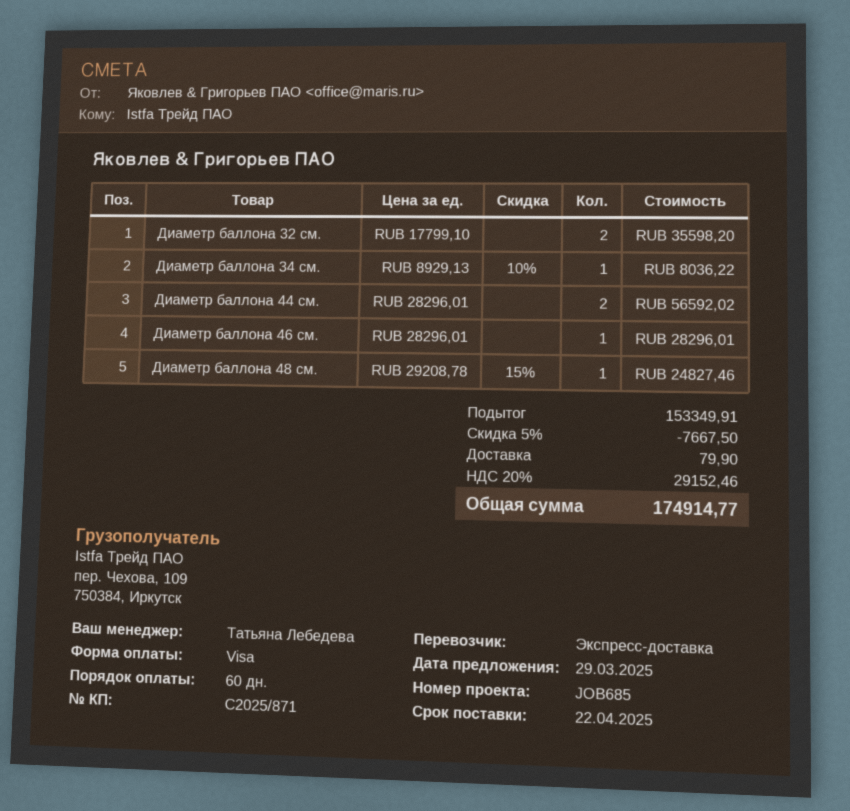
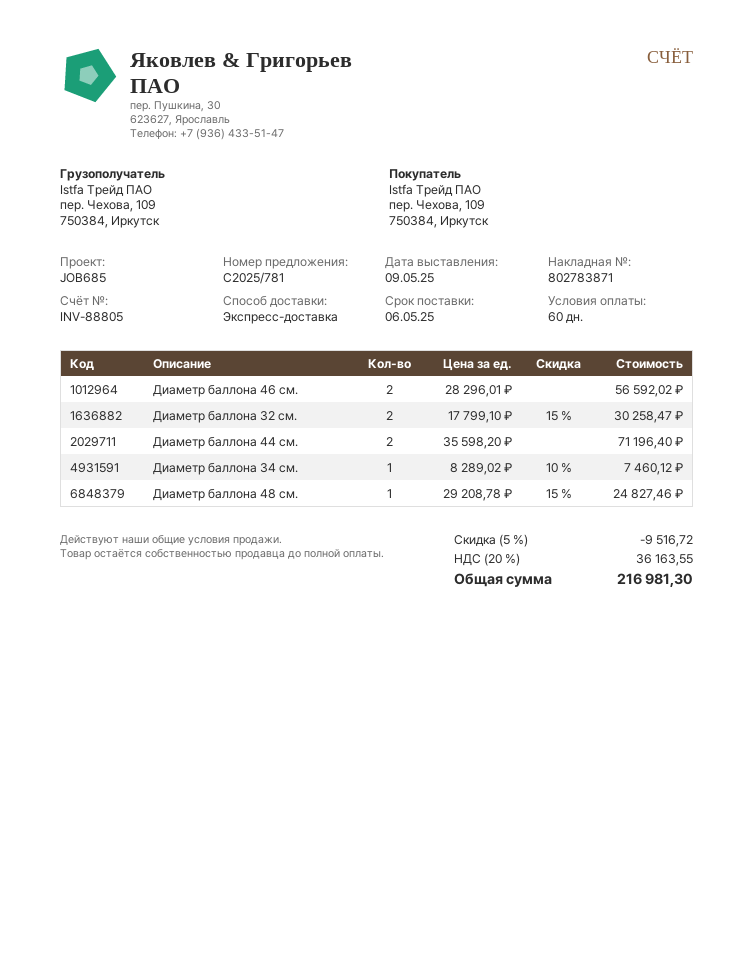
quote number: C2025/871 -> C2025/781
delivery date: 2025-04-22 -> 2025-05-06
Диаметр баллона 32 см.: 2 x 17799.10 = 35598.20 -> 2 x 17799.10 - 15% = 30258.47
Диаметр баллона 34 см.: 1 x 8929.13 - 10% = 8036.22 -> 1 x 8289.02 - 10% = 7460.12
Диаметр баллона 44 см.: 2 x 28296.01 = 56592.02 -> 2 x 35598.20 = 71196.40
Диаметр баллона 46 см.: 1 x 28296.01 = 28296.01 -> 2 x 28296.01 = 56592.02
discount: 5% = 7667.50 -> 5% = 9516.72
shipping: 79.90 -> none
tax: 20% = 29152.46 -> 20% = 36163.55
total: 174914.77 -> 216981.30

